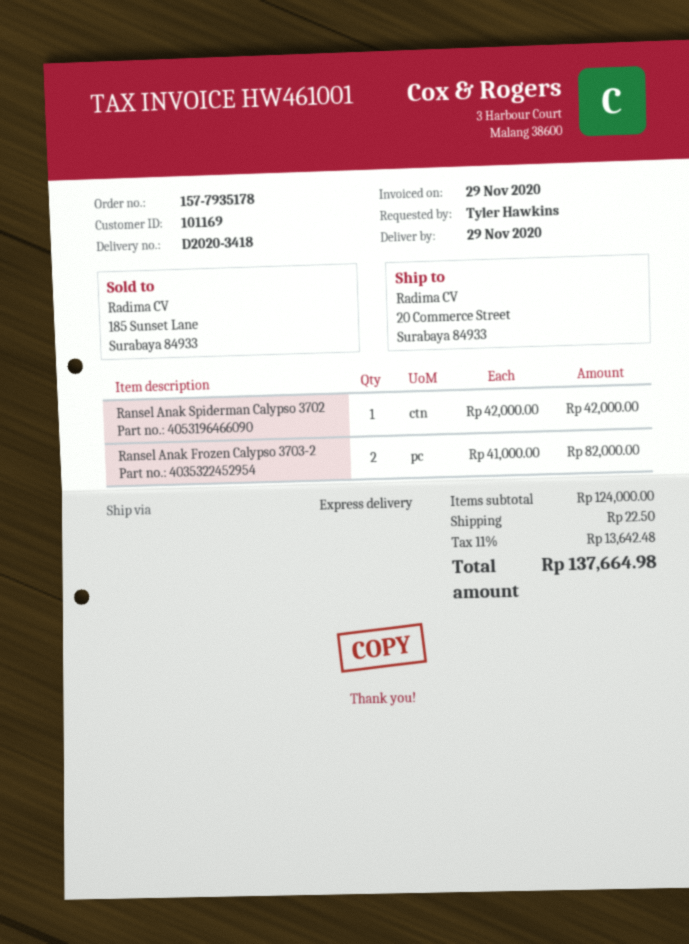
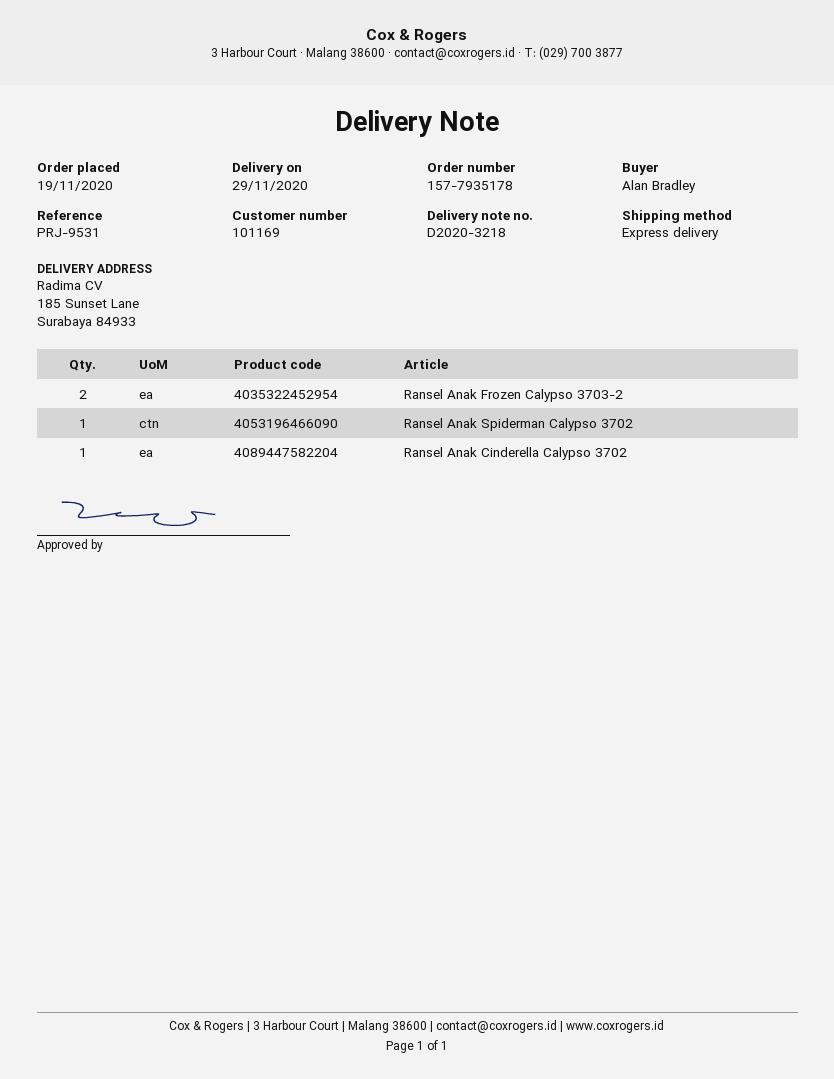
delivery note number: D2020-3418 -> D2020-3218
ordered by: Tyler Hawkins -> Alan Bradley
ship to: 20 Commerce Street, Surabaya 84933 -> 185 Sunset Lane, Surabaya 84933
Ransel Anak Cinderella Calypso 3702: none -> 1

